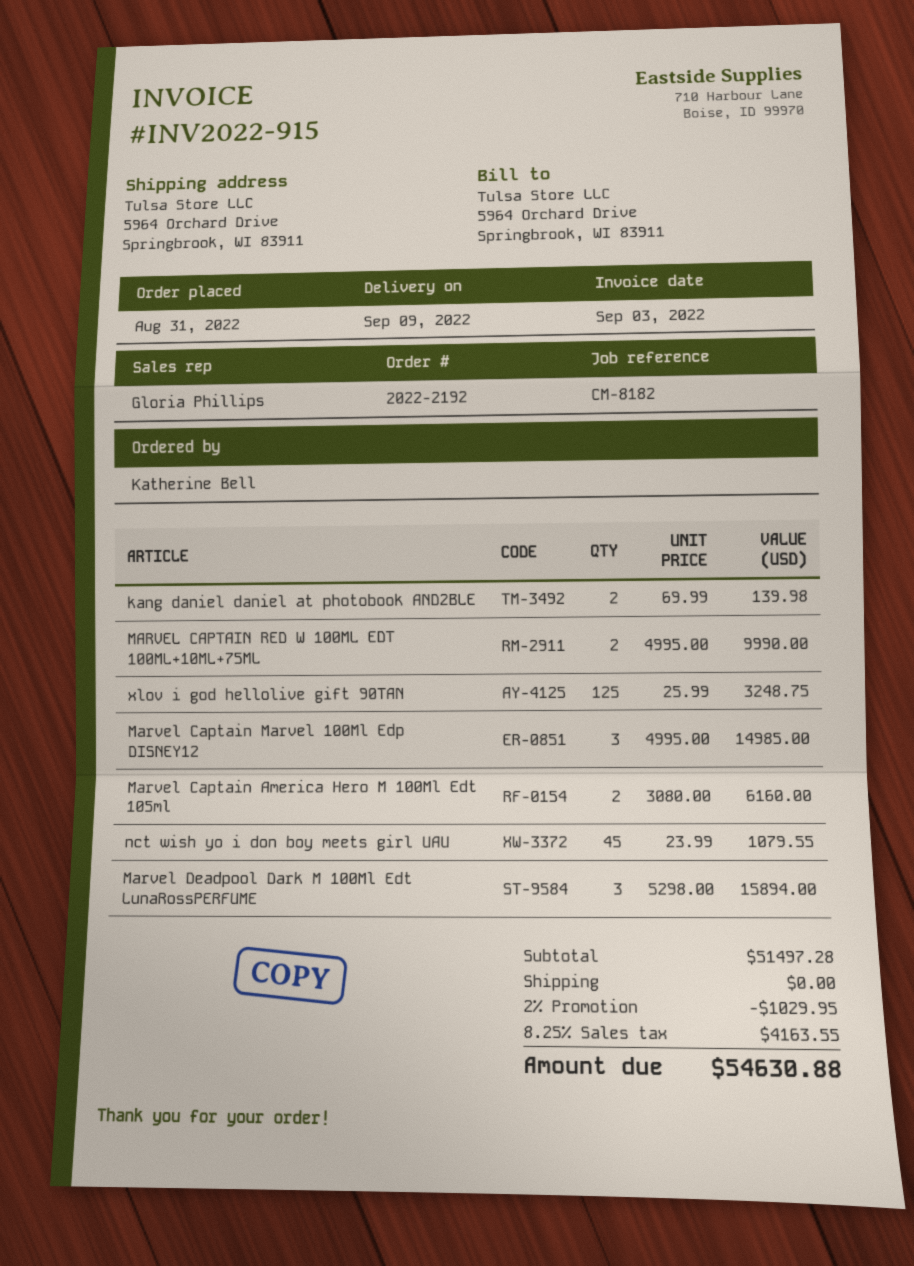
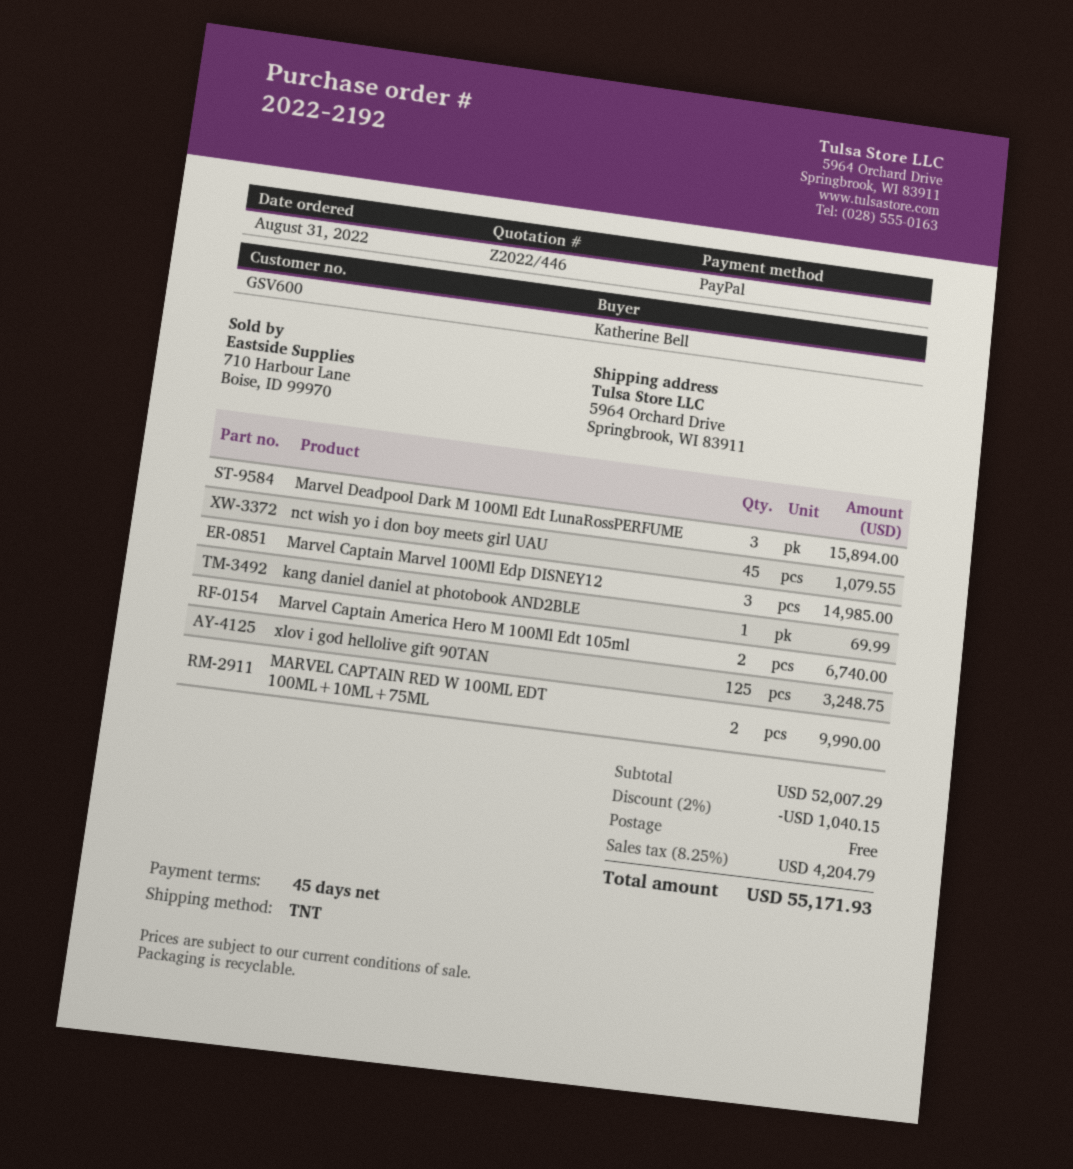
kang daniel daniel at photobook AND2BLE: 2 for 139.98 -> 1 for 69.99
Marvel Captain America Hero M 100Ml Edt 105ml: 2 for 6160.00 -> 2 for 6740.00
subtotal: 51497.28 -> 52007.29
discount: 2% = 1029.95 -> 2% = 1040.15
tax: 8.25% = 4163.55 -> 8.25% = 4204.79
total: 54630.88 -> 55171.93

